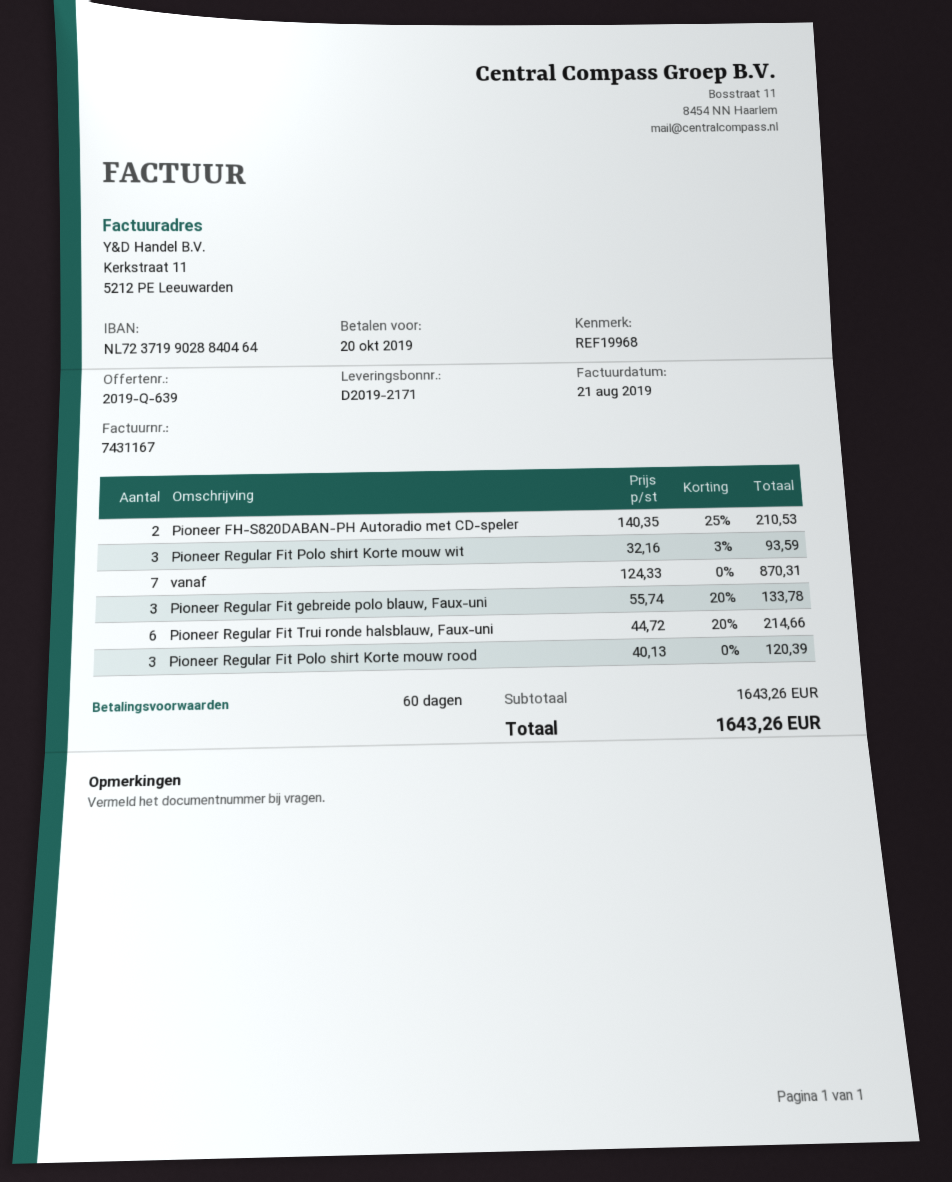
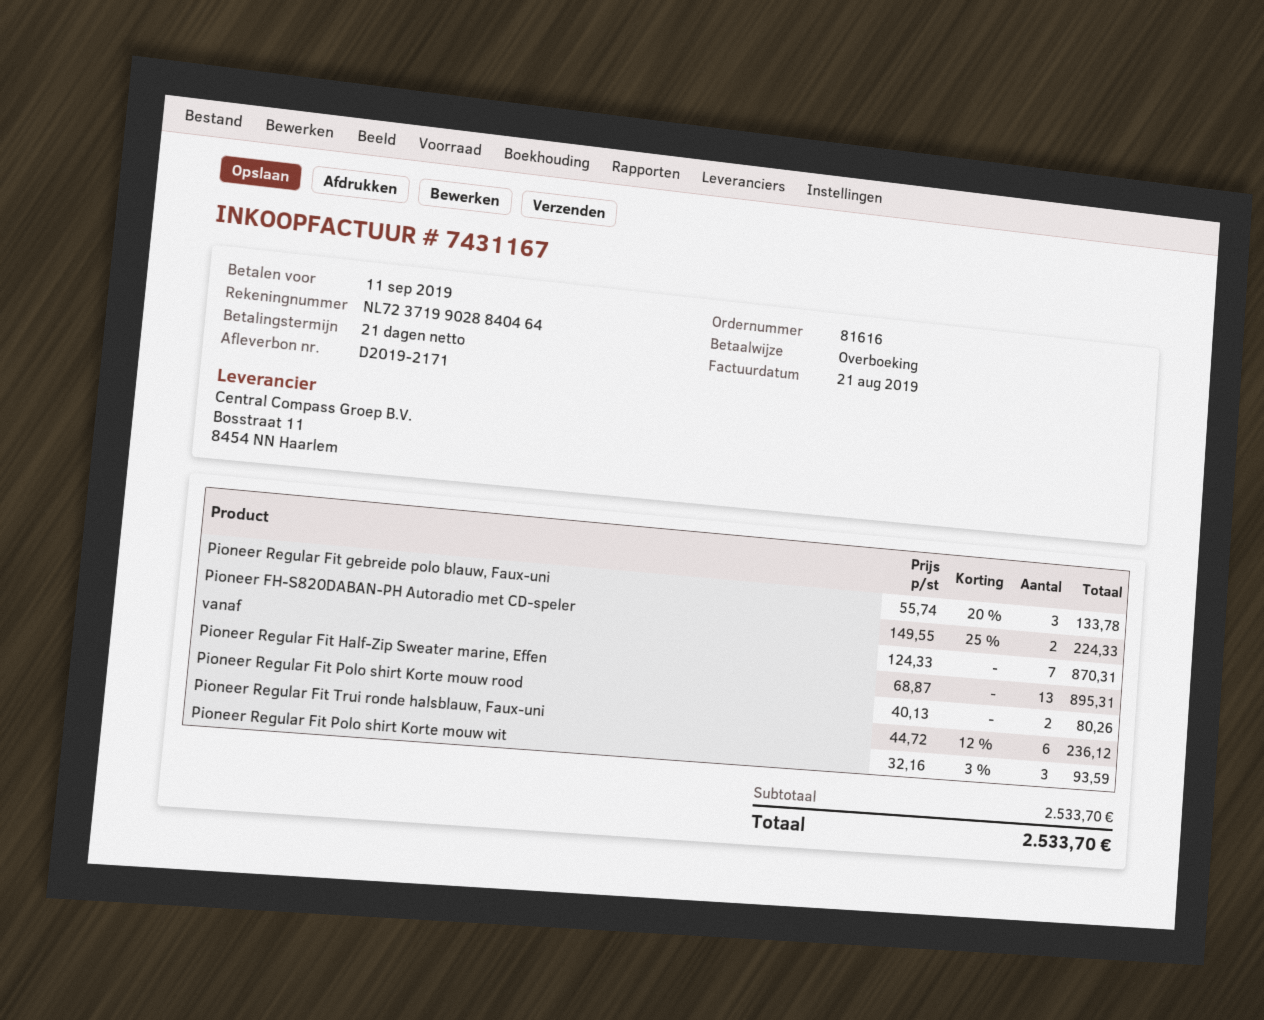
payment terms: 60 days -> 21 days
due date: 2019-10-20 -> 2019-09-11
Pioneer FH-S820DABAN-PH Autoradio met CD-speler: 2 x 140.35 - 25% = 210.53 -> 2 x 149.55 - 25% = 224.33
Pioneer Regular Fit Trui ronde halsblauw, Faux-uni: 6 x 44.72 - 20% = 214.66 -> 6 x 44.72 - 12% = 236.12
Pioneer Regular Fit Polo shirt Korte mouw rood: 3 x 40.13 = 120.39 -> 2 x 40.13 = 80.26
Pioneer Regular Fit Half-Zip Sweater marine, Effen: none -> 13 x 68.87 = 895.31
subtotal: 1643.26 -> 2533.70
total: 1643.26 -> 2533.70

